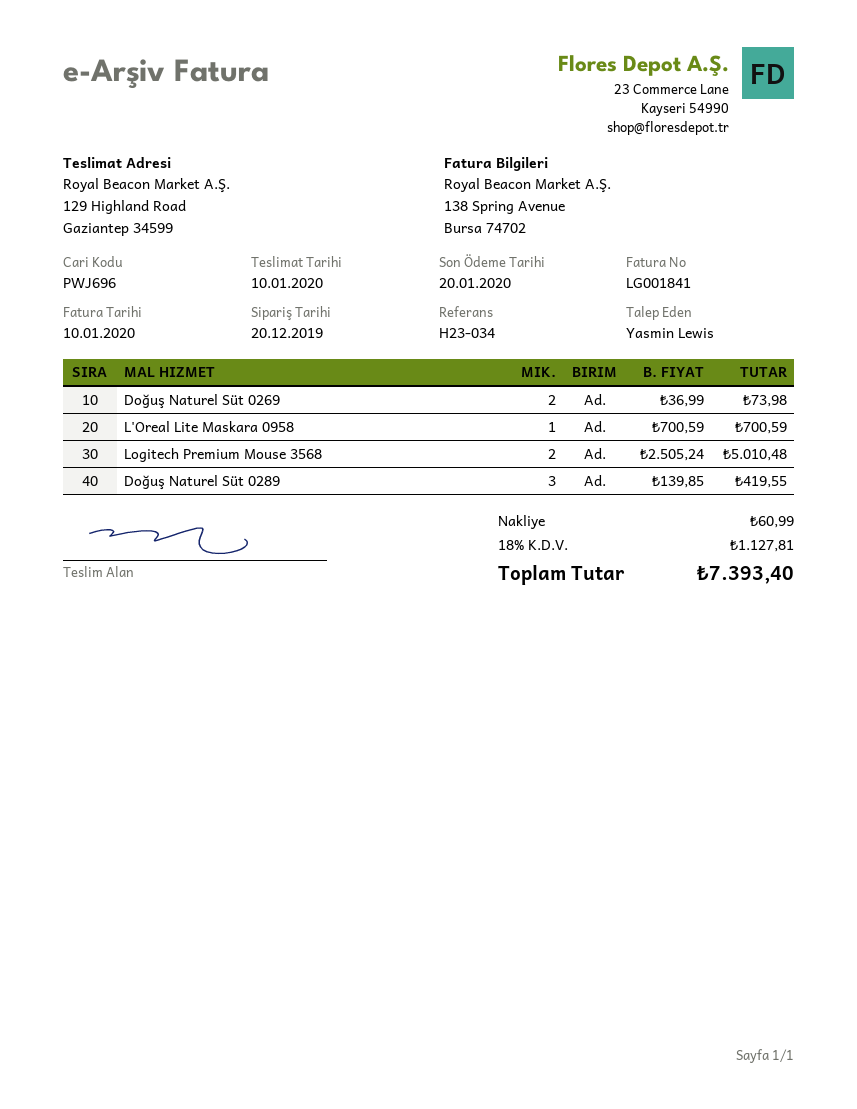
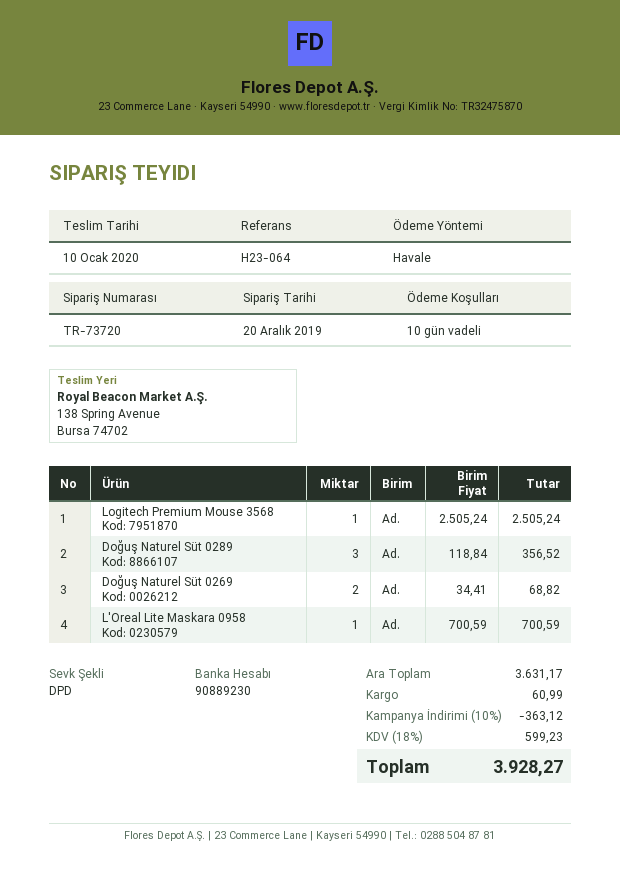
reference: H23-034 -> H23-064
ship to: 129 Highland Road, Gaziantep 34599 -> 138 Spring Avenue, Bursa 74702
Doğuş Naturel Süt 0269: 2 x 36.99 = 73.98 -> 2 x 34.41 = 68.82
Logitech Premium Mouse 3568: 2 x 2505.24 = 5010.48 -> 1 x 2505.24 = 2505.24
Doğuş Naturel Süt 0289: 3 x 139.85 = 419.55 -> 3 x 118.84 = 356.52
discount: none -> 10% = 363.12
tax: 18% = 1127.81 -> 18% = 599.23
total: 7393.40 -> 3928.27

